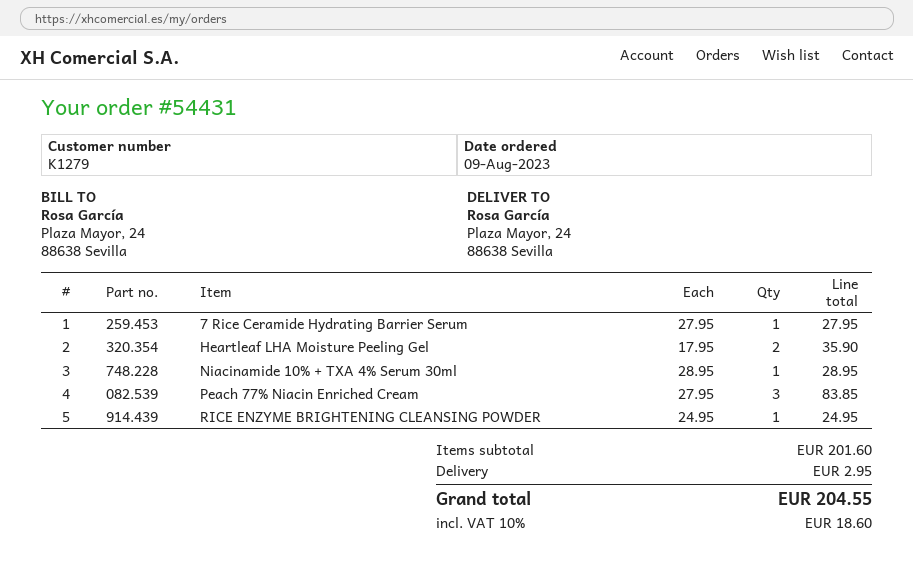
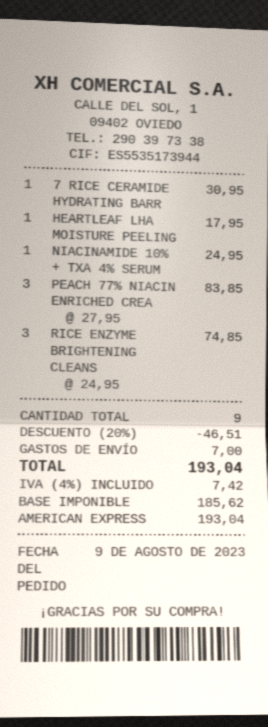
7 Rice Ceramide Hydrating Barrier Serum: 1 x 27.95 = 27.95 -> 1 x 30.95 = 30.95
Heartleaf LHA Moisture Peeling Gel: 2 x 17.95 = 35.90 -> 1 x 17.95 = 17.95
Niacinamide 10% + TXA 4% Serum 30ml: 1 x 28.95 = 28.95 -> 1 x 24.95 = 24.95
RICE ENZYME BRIGHTENING CLEANSING POWDER: 1 x 24.95 = 24.95 -> 3 x 24.95 = 74.85
discount: none -> 20% = 46.51
shipping: 2.95 -> 7.00
tax: 10% = 18.60 -> 4% = 7.42
total: 204.55 -> 193.04

